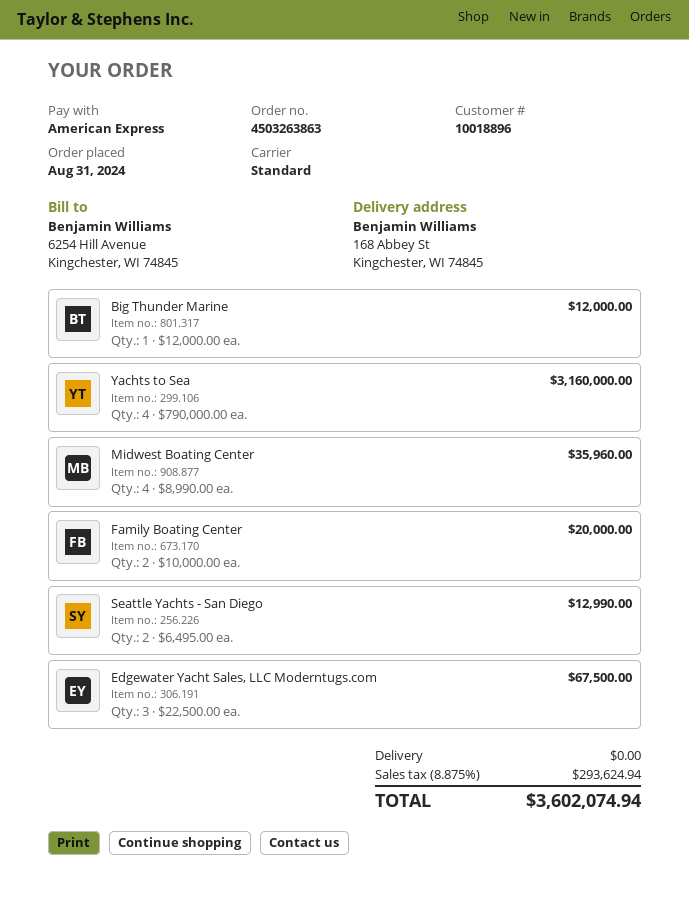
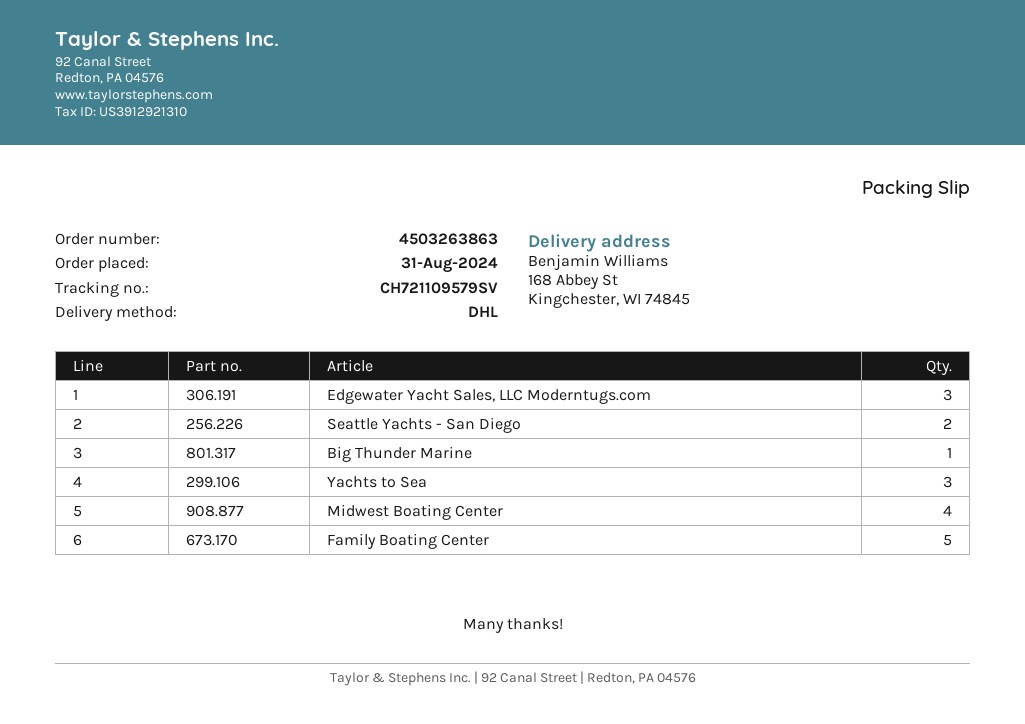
shipping method: standard -> DHL
Yachts to Sea: 4 -> 3
Family Boating Center: 2 -> 5

